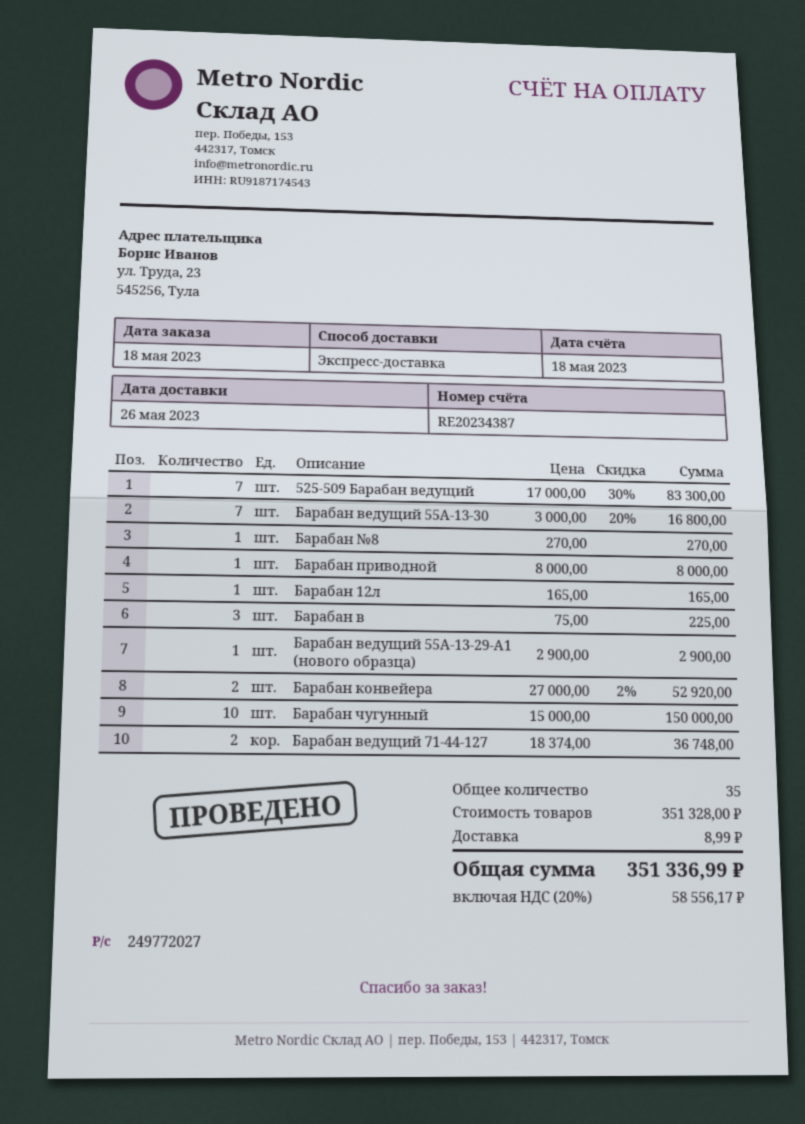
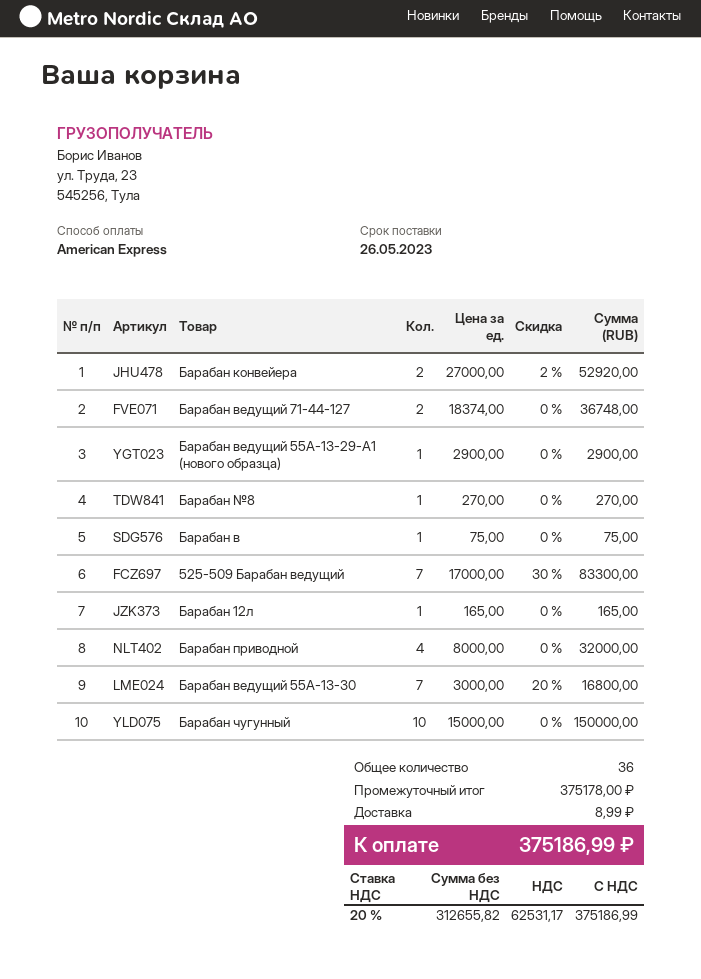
Барабан приводной: 1 x 8000.00 = 8000.00 -> 4 x 8000.00 = 32000.00
Барабан в: 3 x 75.00 = 225.00 -> 1 x 75.00 = 75.00
total quantity: 35 -> 36
subtotal: 351328.00 -> 375178.00
tax: 20% = 58556.17 -> 20% = 62531.17
total: 351336.99 -> 375186.99

